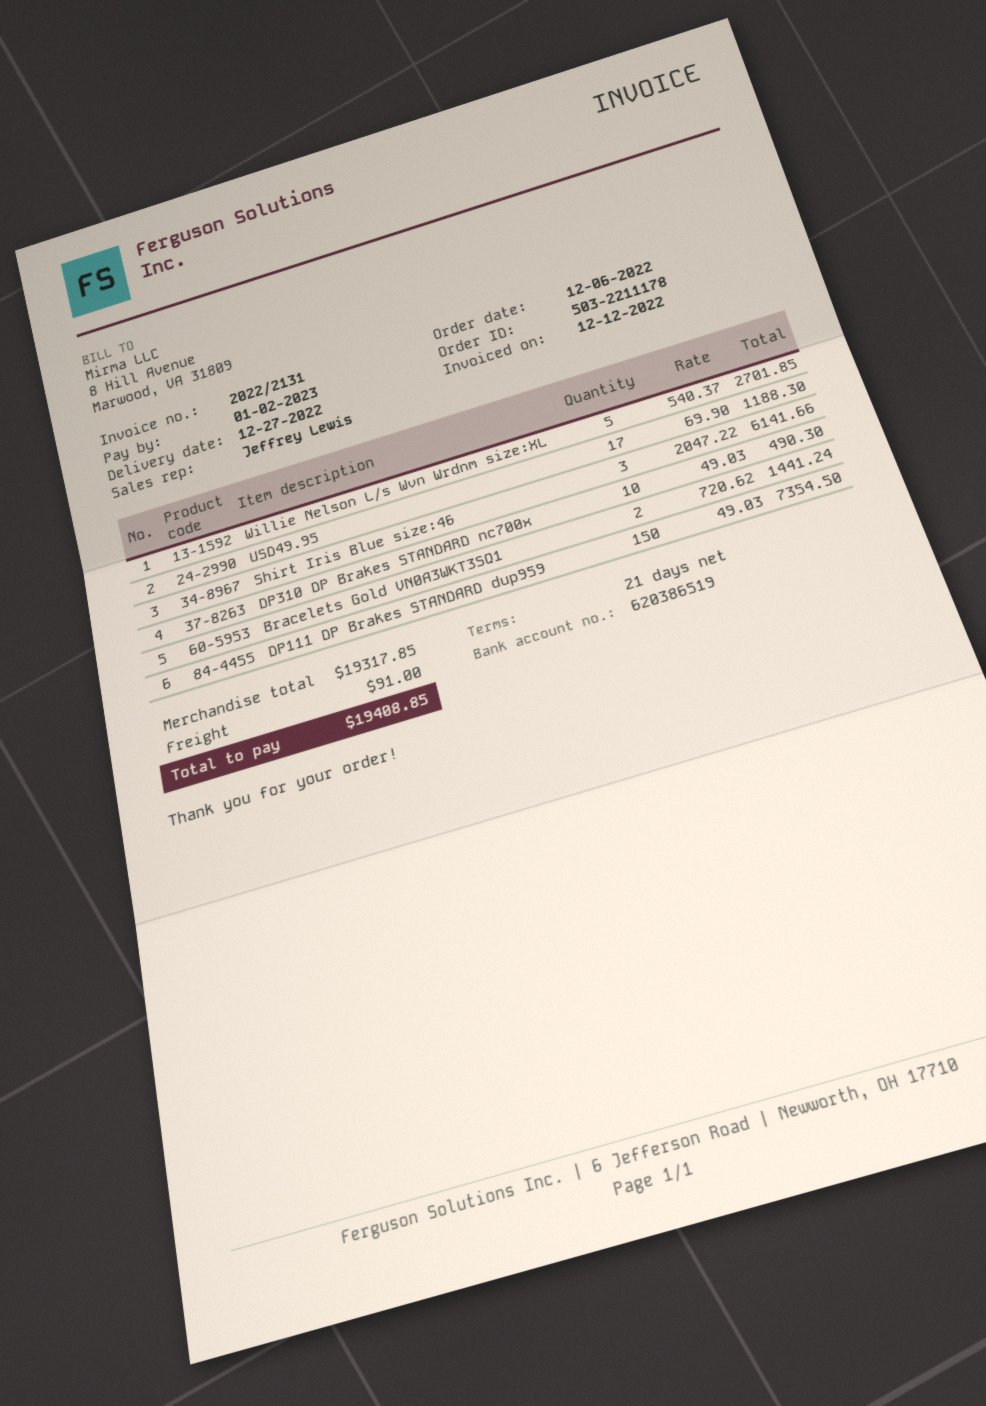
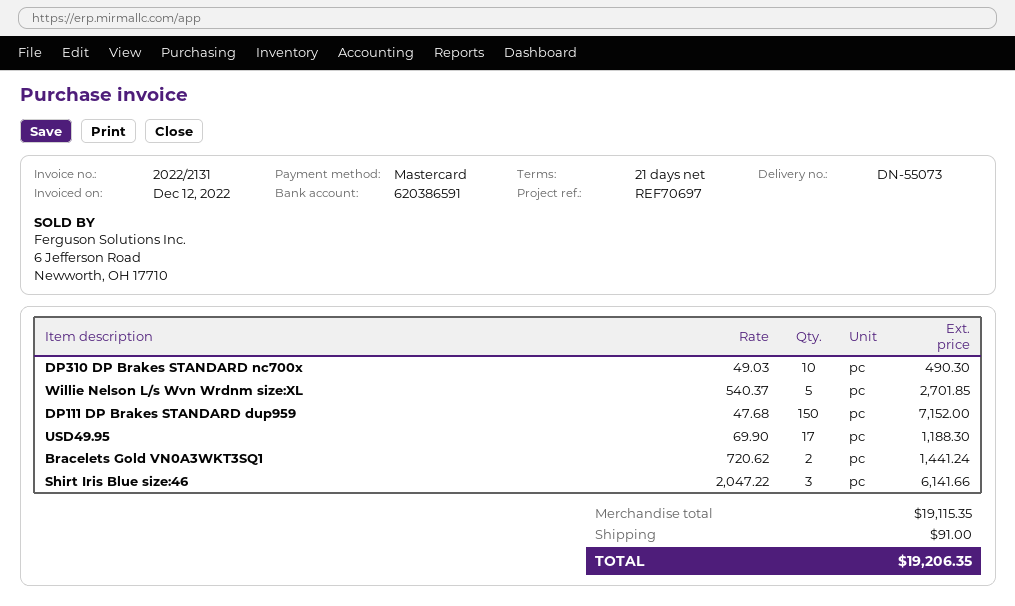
bank account: 620386519 -> 620386591
DP111 DP Brakes STANDARD dup959: 150 x 49.03 = 7354.50 -> 150 x 47.68 = 7152.00
subtotal: 19317.85 -> 19115.35
total: 19408.85 -> 19206.35

